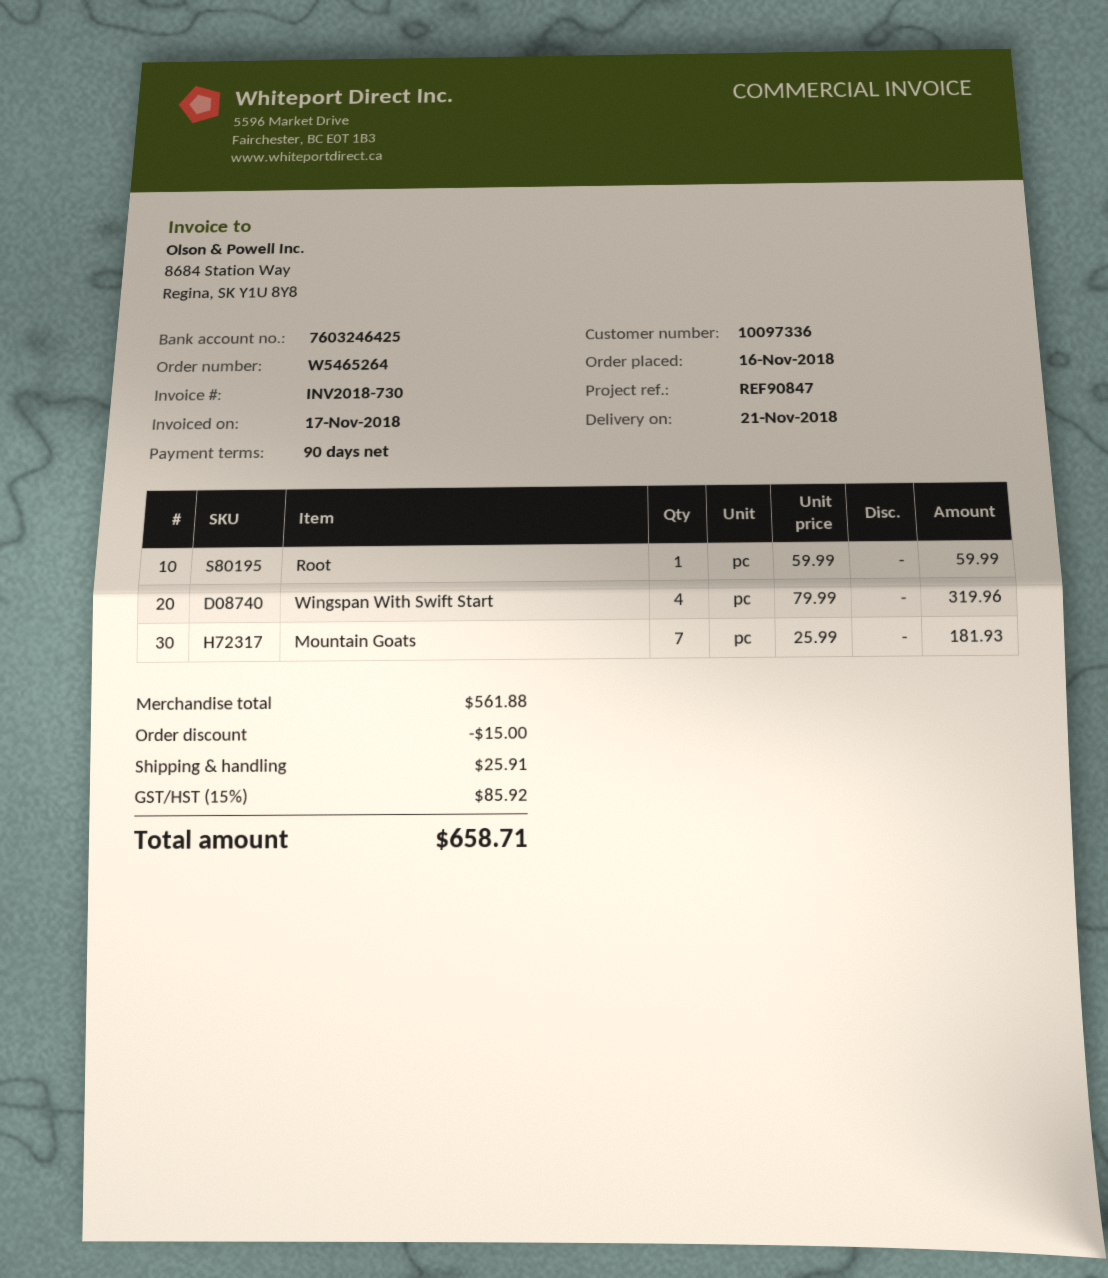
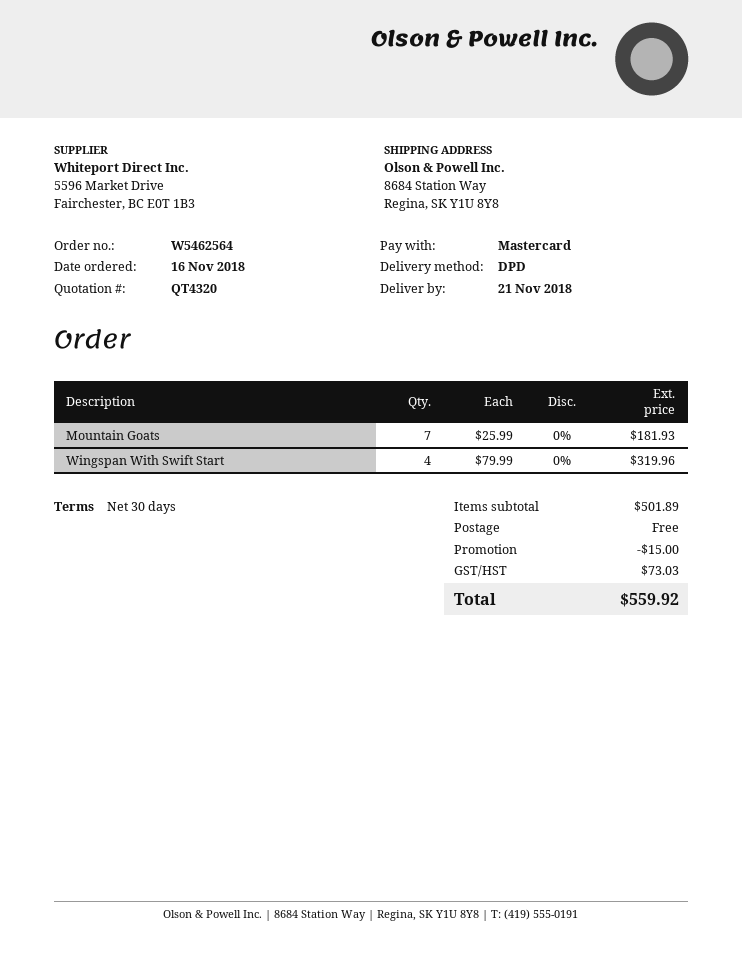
order number: W5465264 -> W5462564
payment terms: 90 days -> 30 days
Root: 1 x 59.99 = 59.99 -> none
subtotal: 561.88 -> 501.89
shipping: 25.91 -> 0.00
tax: 85.92 -> 73.03
total: 658.71 -> 559.92

